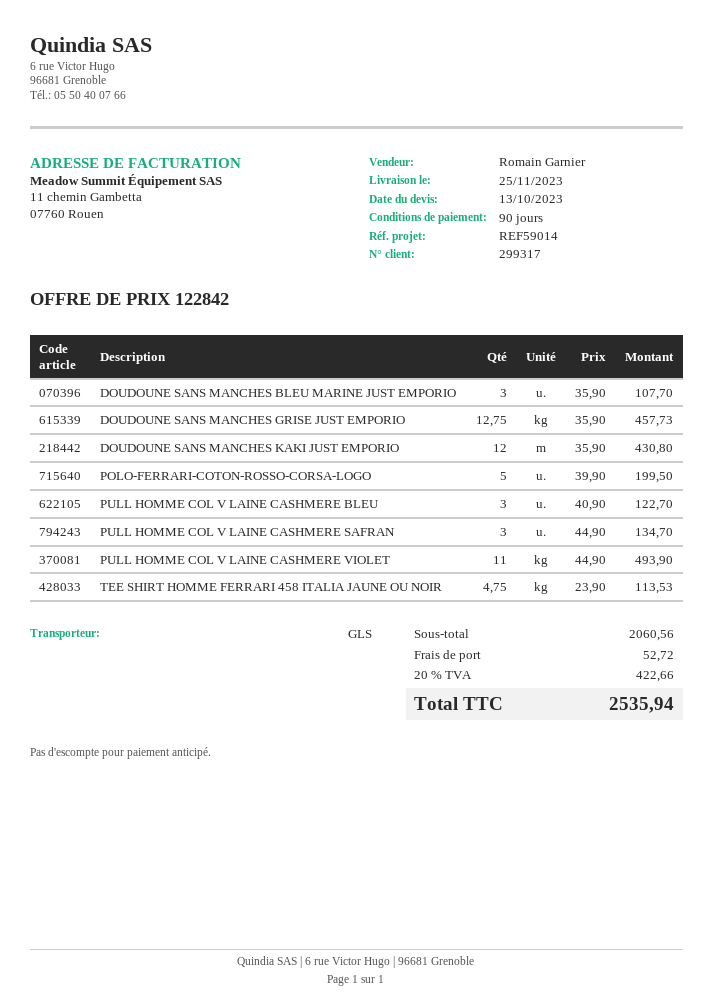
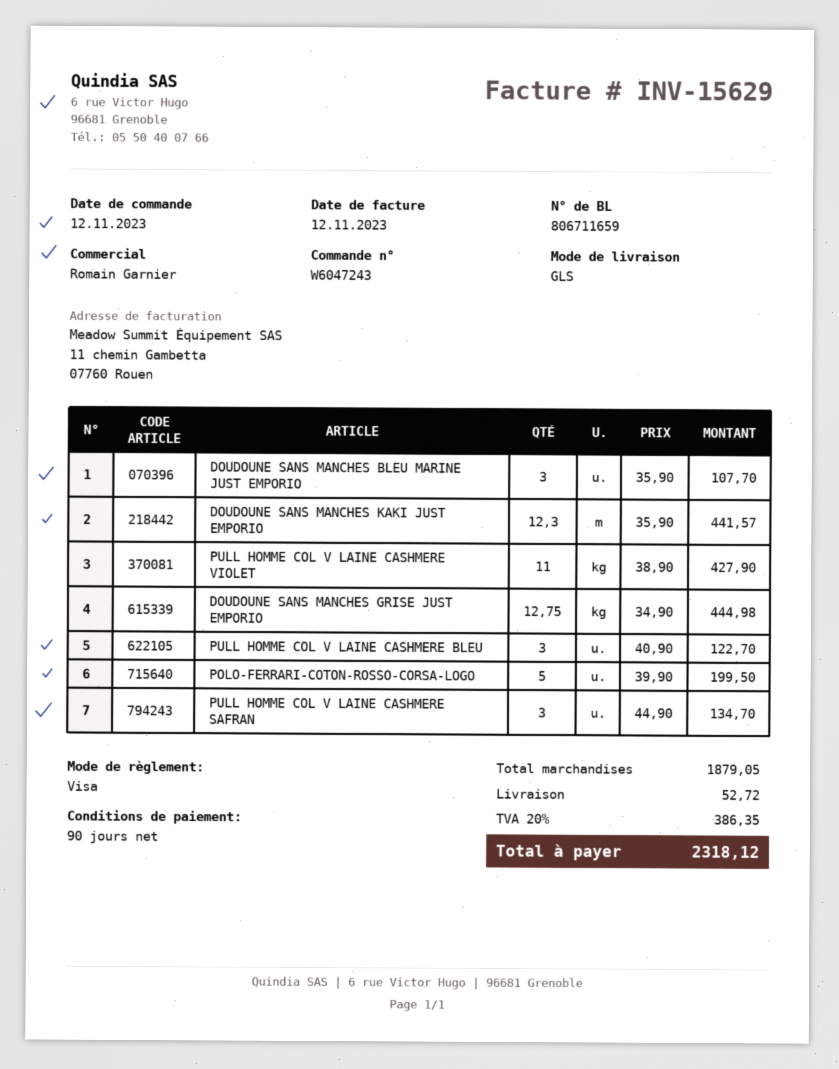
DOUDOUNE SANS MANCHES GRISE JUST EMPORIO: 12.75 x 35.90 = 457.73 -> 12.75 x 34.90 = 444.98
DOUDOUNE SANS MANCHES KAKI JUST EMPORIO: 12 x 35.90 = 430.80 -> 12.3 x 35.90 = 441.57
PULL HOMME COL V LAINE CASHMERE VIOLET: 11 x 44.90 = 493.90 -> 11 x 38.90 = 427.90
TEE SHIRT HOMME FERRARI 458 ITALIA JAUNE OU NOIR: 4.75 x 23.90 = 113.53 -> none
subtotal: 2060.56 -> 1879.05
tax: 20% = 422.66 -> 20% = 386.35
total: 2535.94 -> 2318.12

